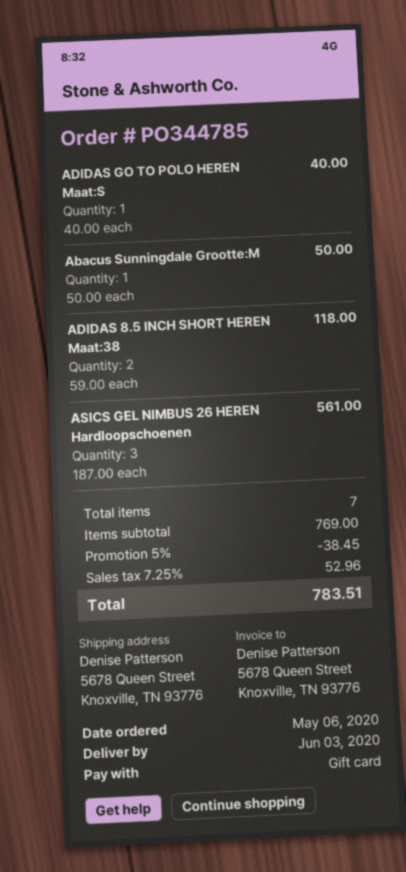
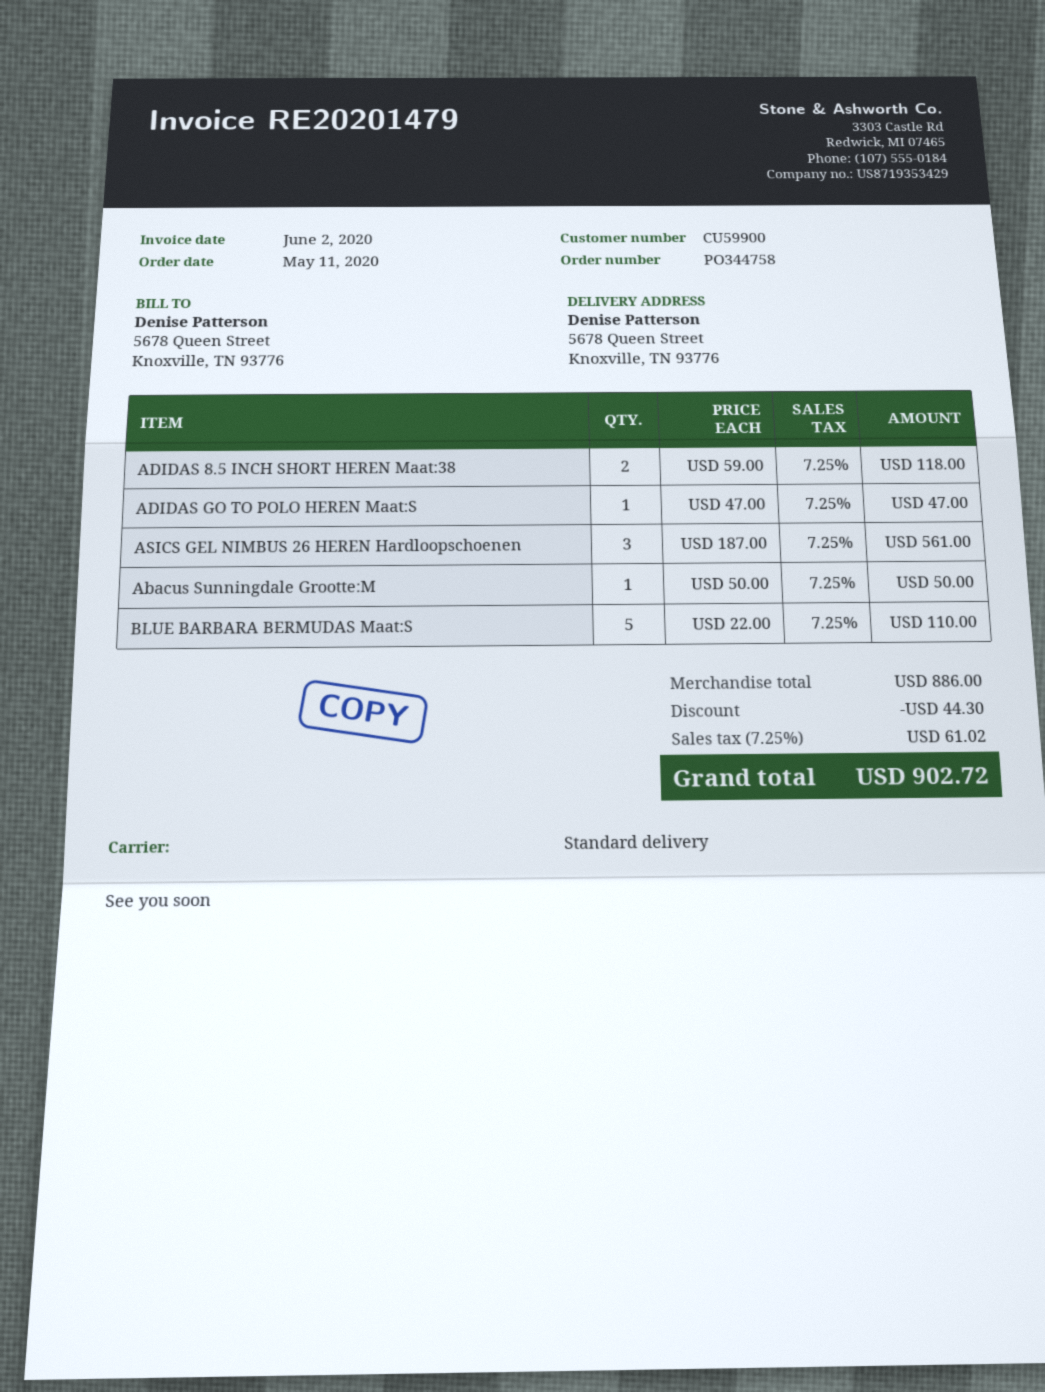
order number: PO344785 -> PO344758
order date: 2020-05-06 -> 2020-05-11
ADIDAS GO TO POLO HEREN Maat:S: 1 x 40.00 = 40.00 -> 1 x 47.00 = 47.00
BLUE BARBARA BERMUDAS Maat:S: none -> 5 x 22.00 = 110.00
subtotal: 769.00 -> 886.00
discount: 38.45 -> 44.30
tax: 7.25% = 52.96 -> 7.25% = 61.02
total: 783.51 -> 902.72

